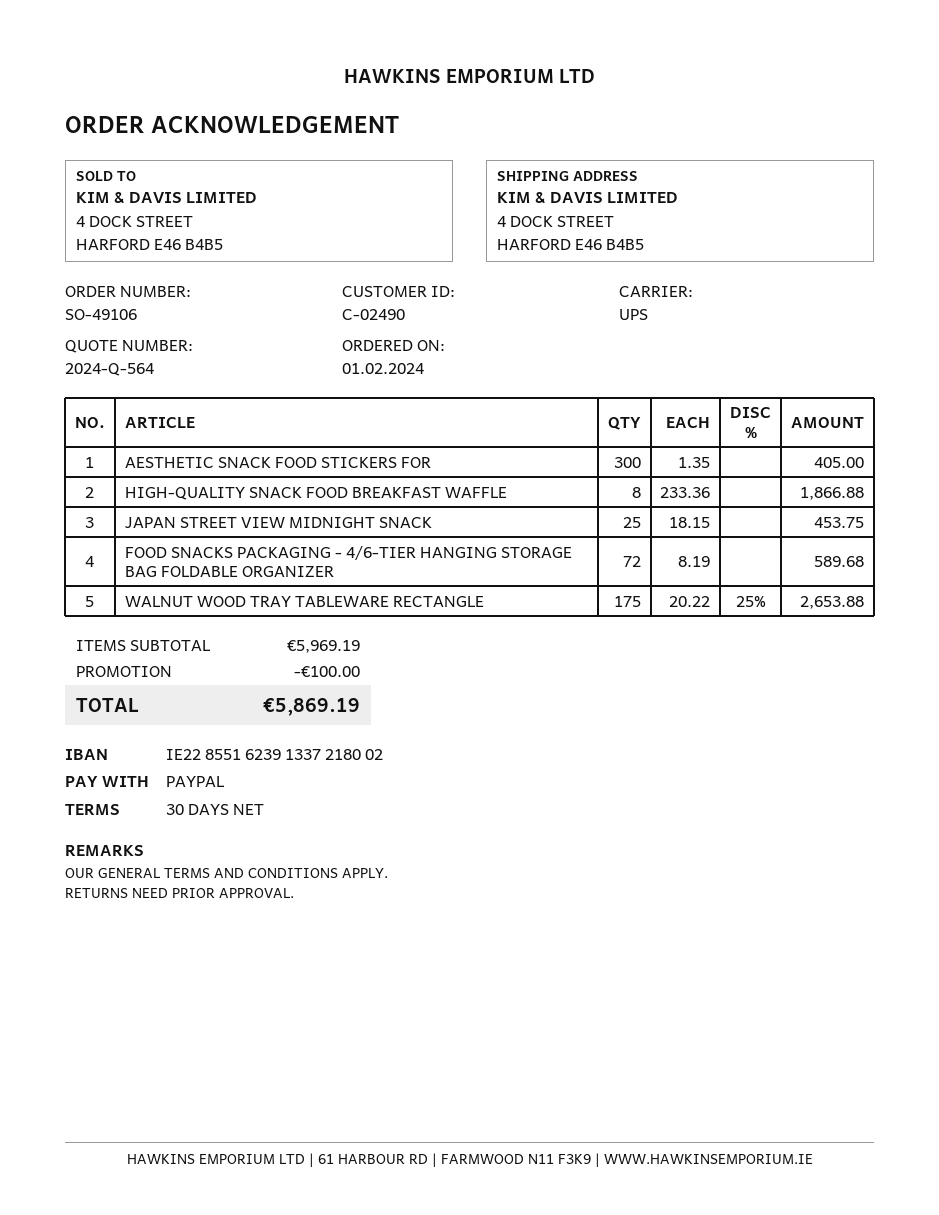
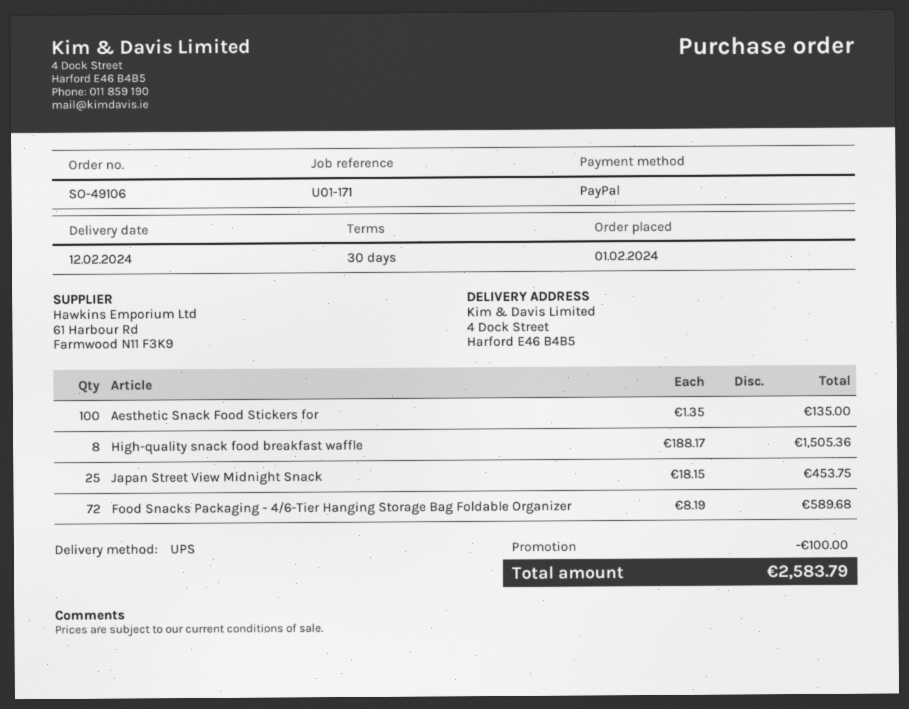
AESTHETIC SNACK FOOD STICKERS FOR: 300 x 1.35 = 405.00 -> 100 x 1.35 = 135.00
HIGH-QUALITY SNACK FOOD BREAKFAST WAFFLE: 8 x 233.36 = 1866.88 -> 8 x 188.17 = 1505.36
WALNUT WOOD TRAY TABLEWARE RECTANGLE: 175 x 20.22 - 25% = 2653.88 -> none
total: 5869.19 -> 2583.79

